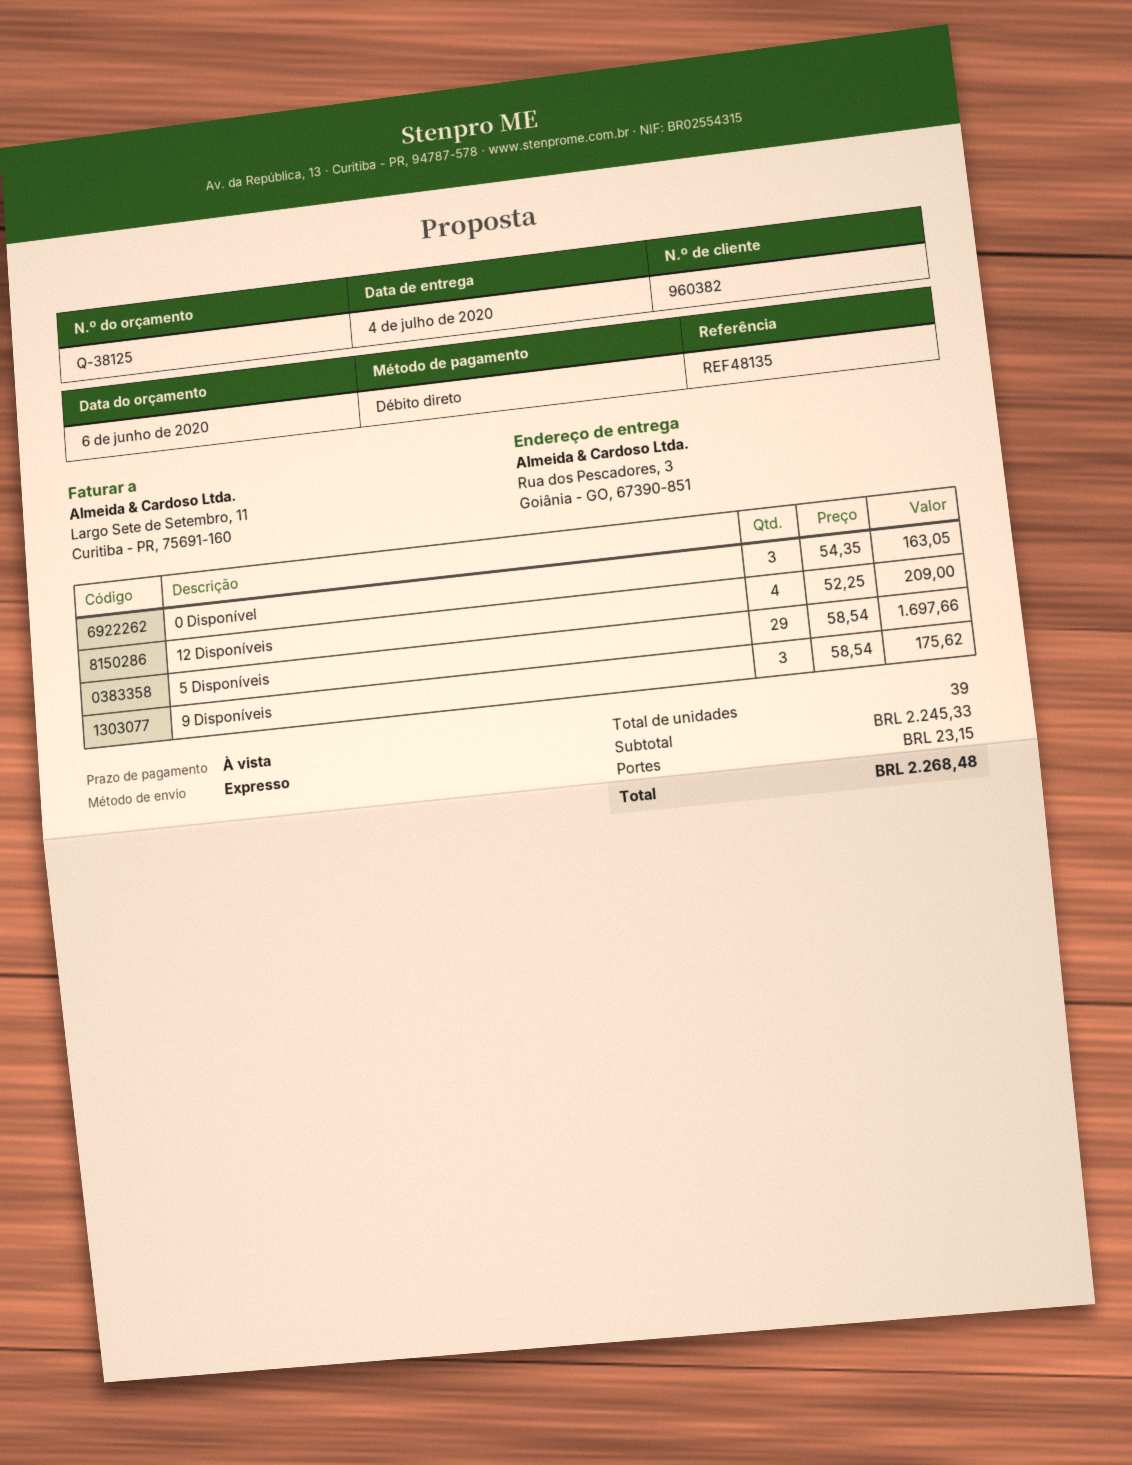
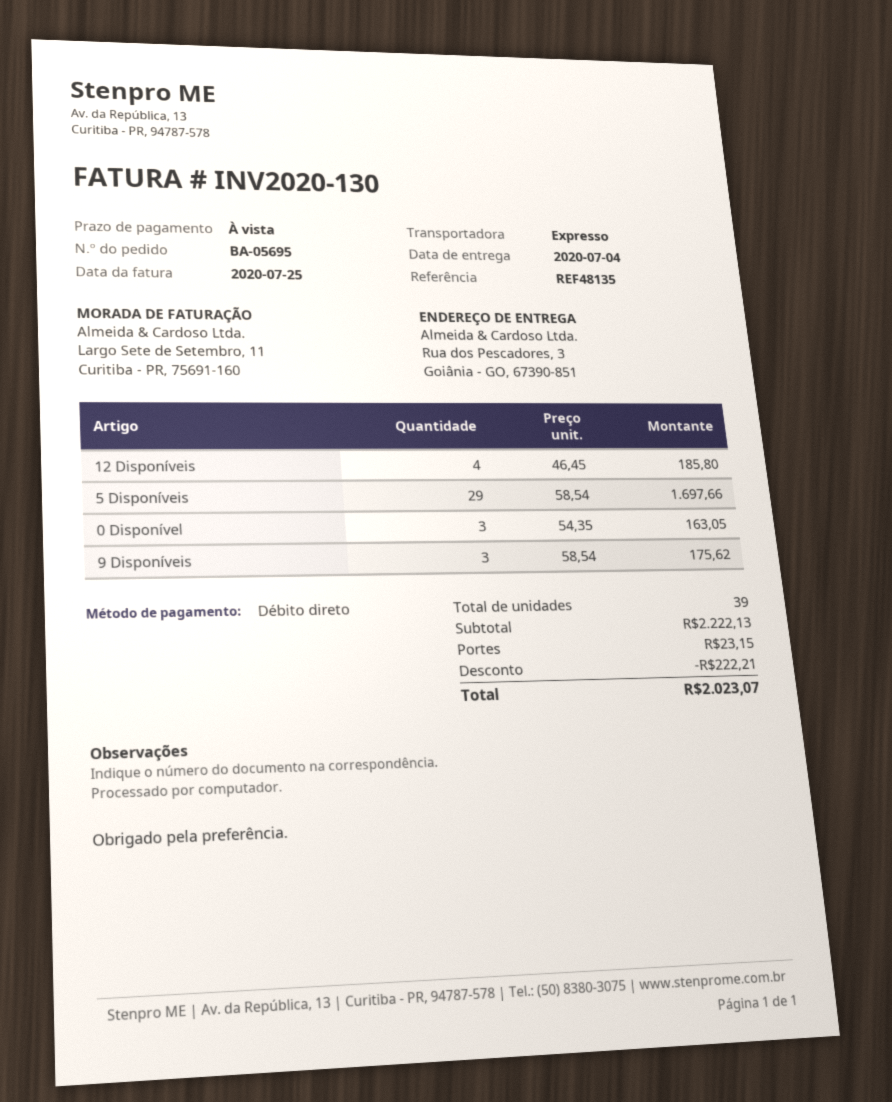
12 Disponíveis: 4 x 52.25 = 209.00 -> 4 x 46.45 = 185.80
subtotal: 2245.33 -> 2222.13
discount: none -> 222.21
total: 2268.48 -> 2023.07

